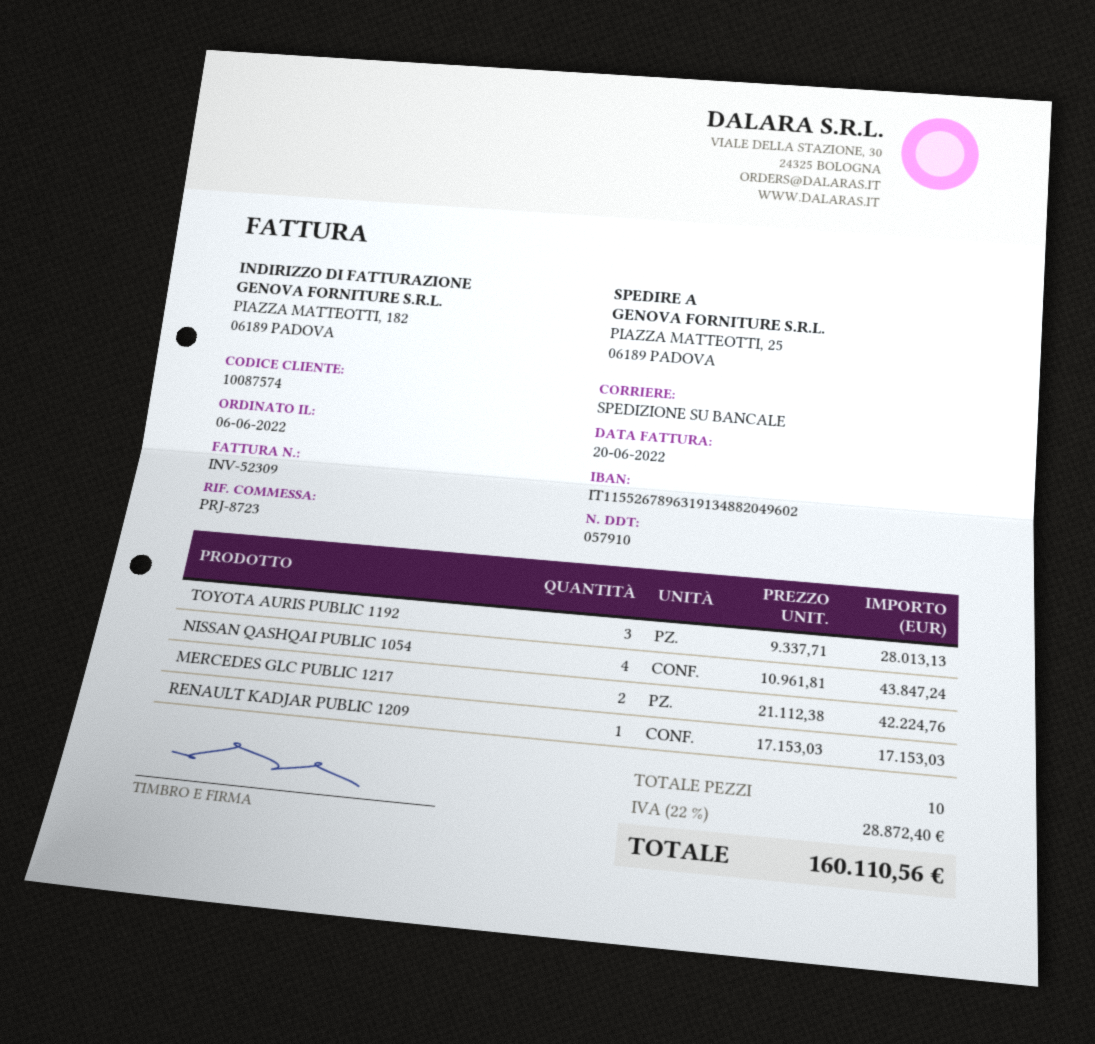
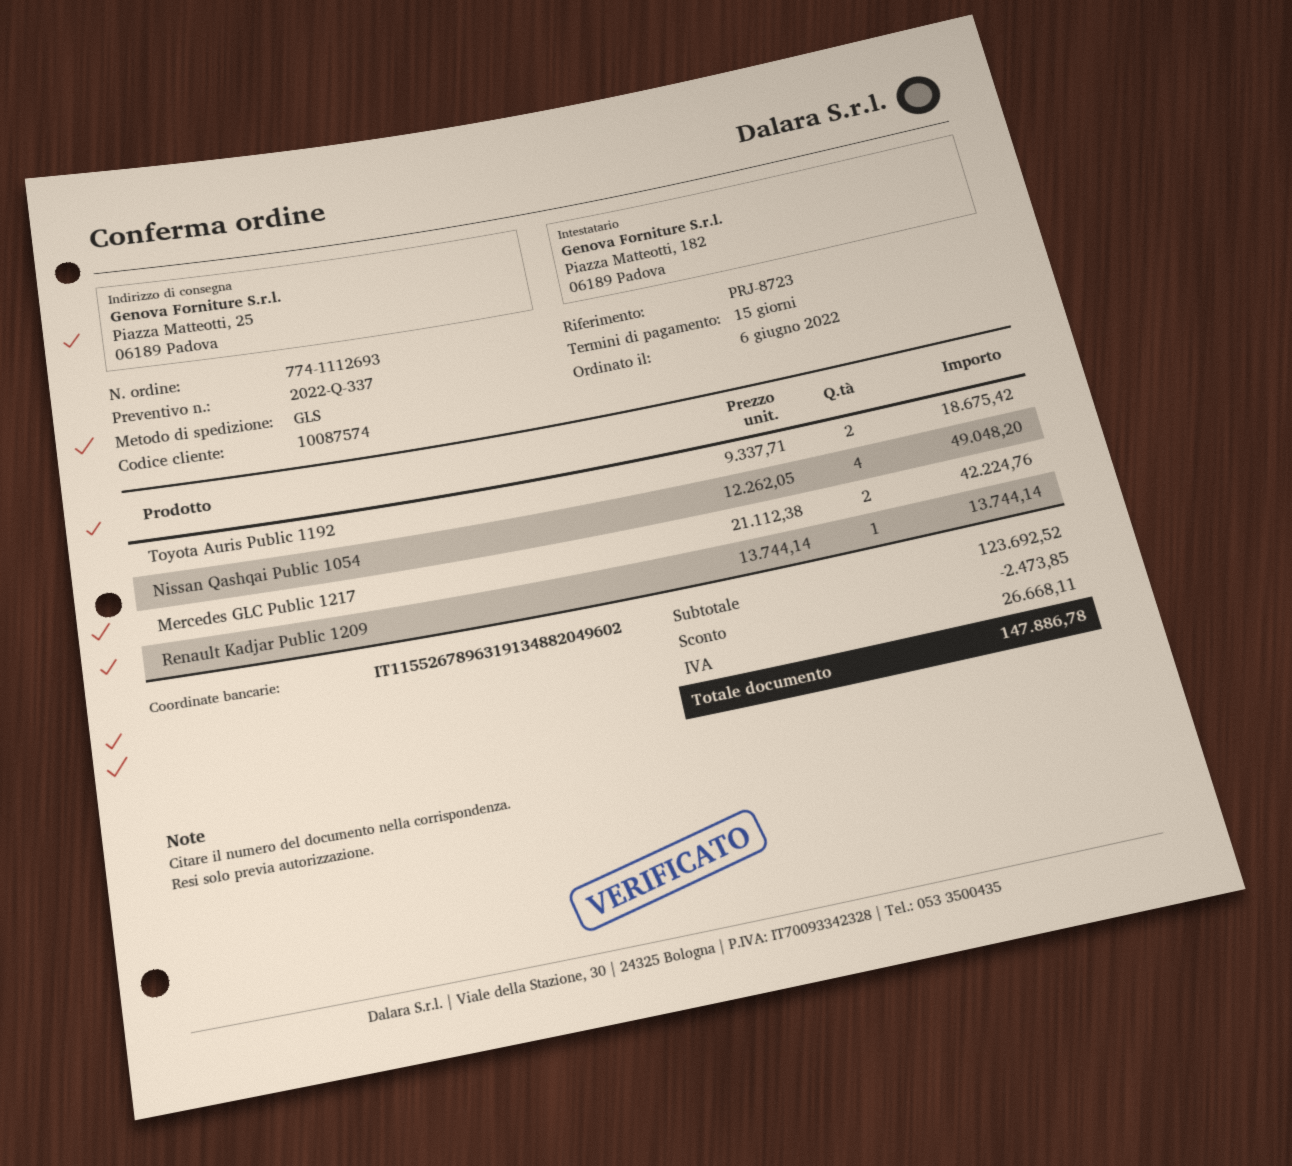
shipping method: pallet freight -> GLS
TOYOTA AURIS PUBLIC 1192: 3 x 9337.71 = 28013.13 -> 2 x 9337.71 = 18675.42
NISSAN QASHQAI PUBLIC 1054: 4 x 10961.81 = 43847.24 -> 4 x 12262.05 = 49048.20
RENAULT KADJAR PUBLIC 1209: 1 x 17153.03 = 17153.03 -> 1 x 13744.14 = 13744.14
discount: none -> 2473.85
tax: 28872.40 -> 26668.11
total: 160110.56 -> 147886.78

